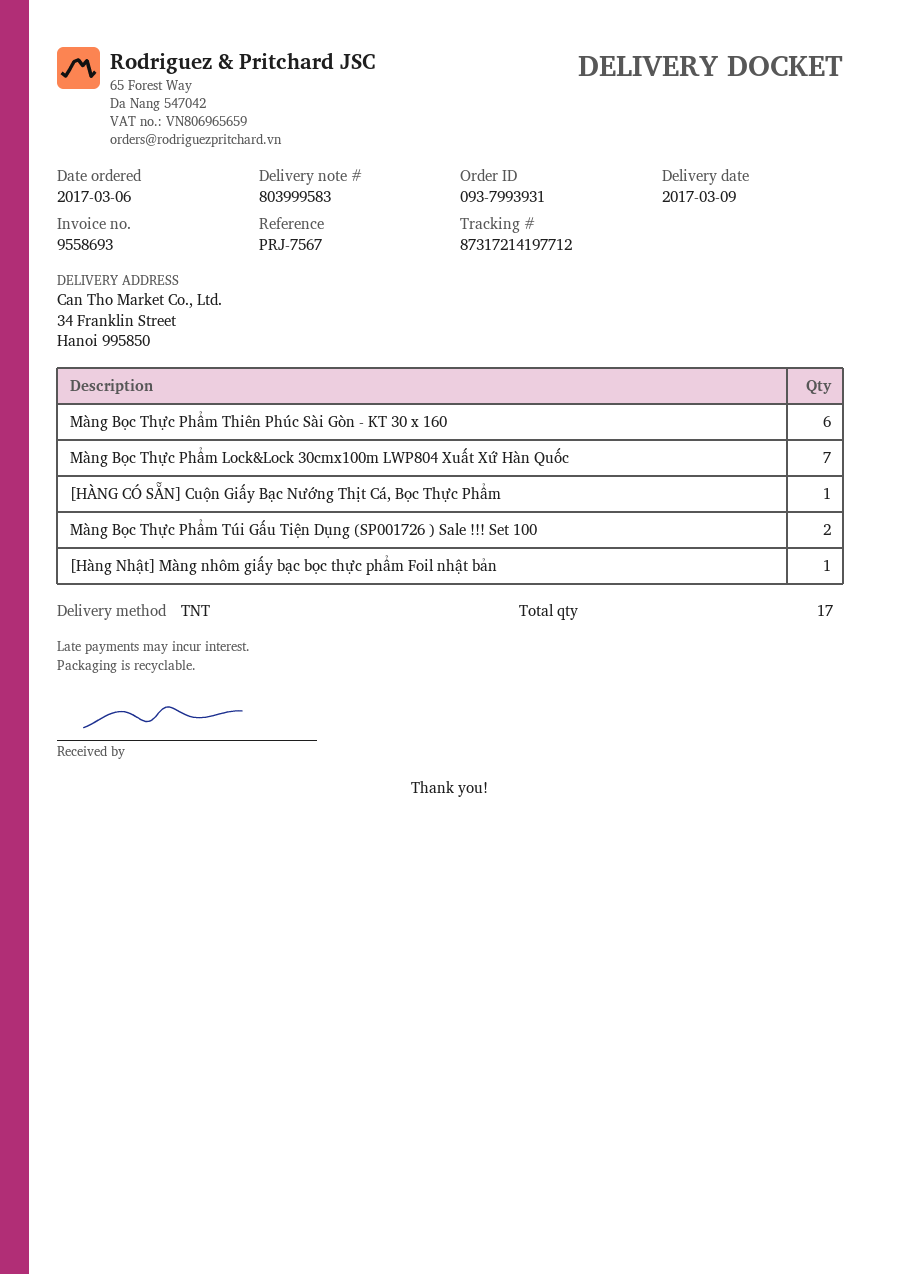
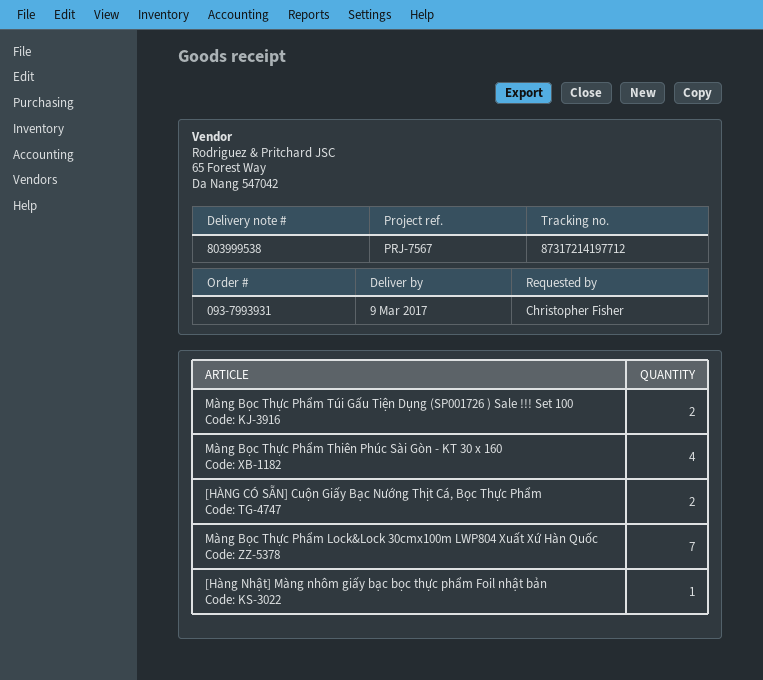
delivery note number: 803999583 -> 803999538
Màng Bọc Thực Phẩm Thiên Phúc Sài Gòn - KT 30 x 160: 6 -> 4
[HÀNG CÓ SẴN] Cuộn Giấy Bạc Nướng Thịt Cá, Bọc Thực Phẩm: 1 -> 2

